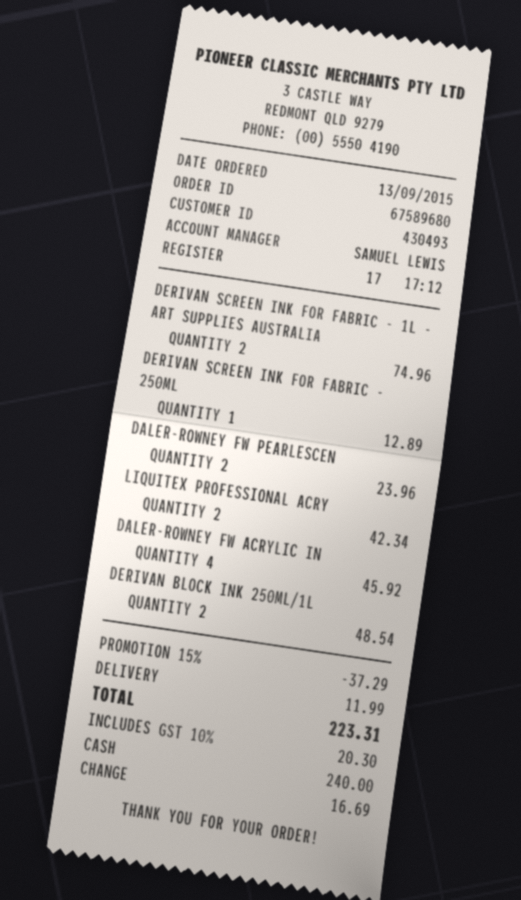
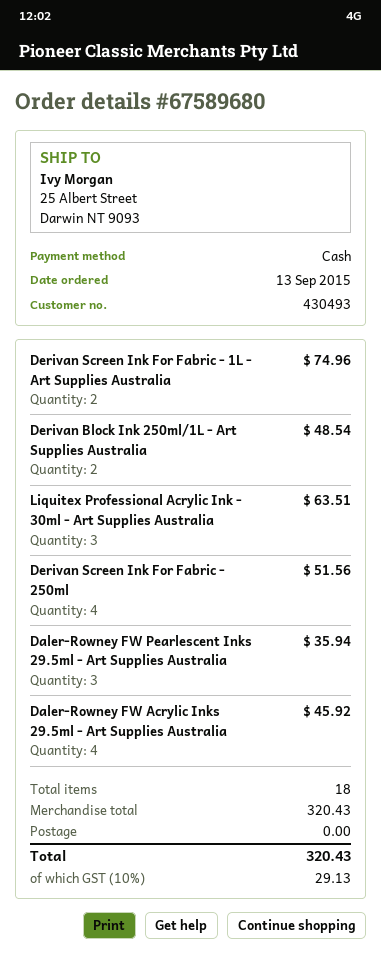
DERIVAN SCREEN INK FOR FABRIC - 250ML: 1 for 12.89 -> 4 for 51.56
DALER-ROWNEY FW PEARLESCEN: 2 for 23.96 -> 3 for 35.94
LIQUITEX PROFESSIONAL ACRY: 2 for 42.34 -> 3 for 63.51
discount: 15% = 37.29 -> none
shipping: 11.99 -> 0.00
tax: 10% = 20.30 -> 10% = 29.13
total: 223.31 -> 320.43

